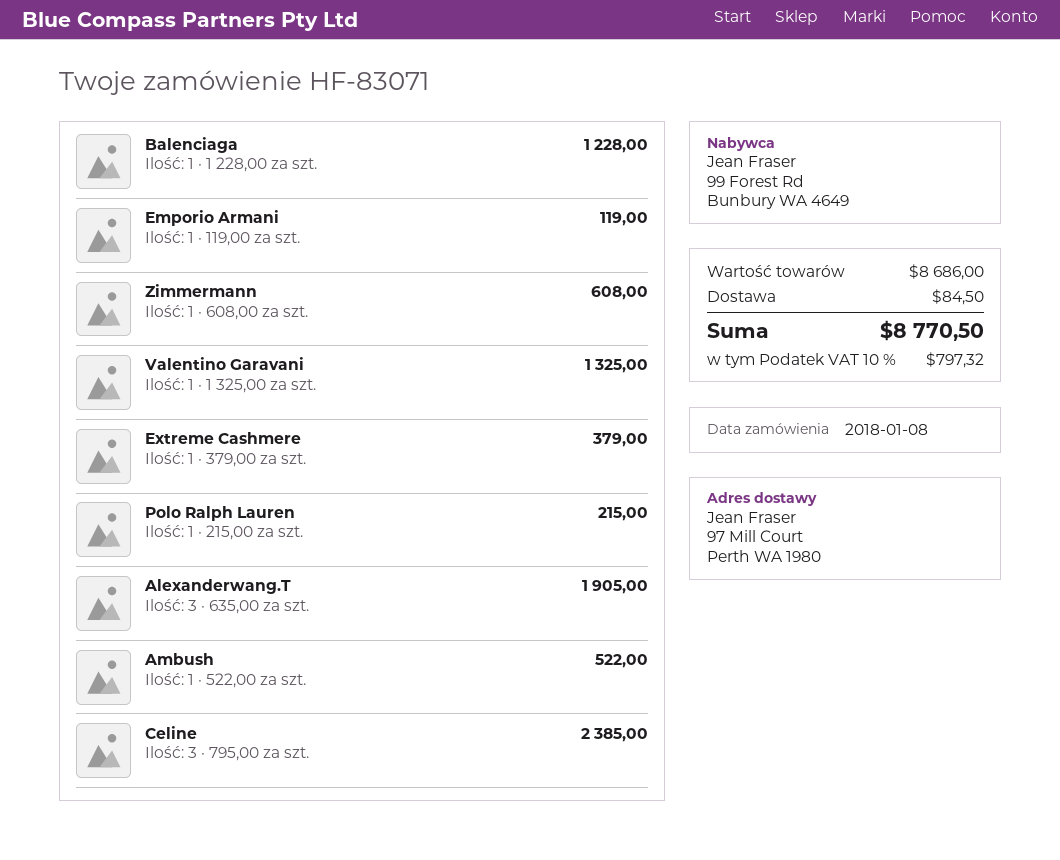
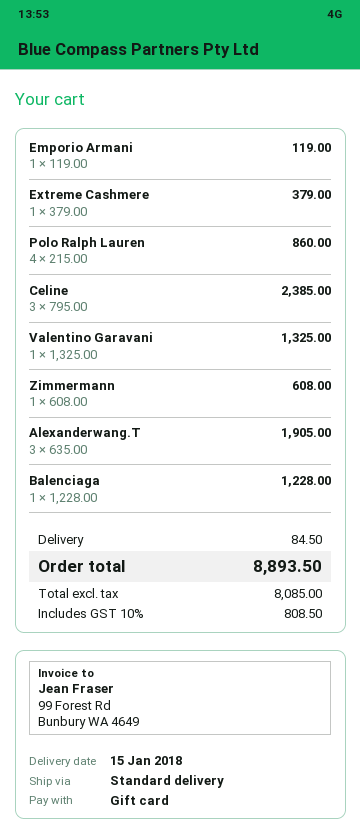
Polo Ralph Lauren: 1 x 215.00 = 215.00 -> 4 x 215.00 = 860.00
Ambush: 1 x 522.00 = 522.00 -> none
tax: 10% = 797.32 -> 10% = 808.50
total: 8770.50 -> 8893.50

